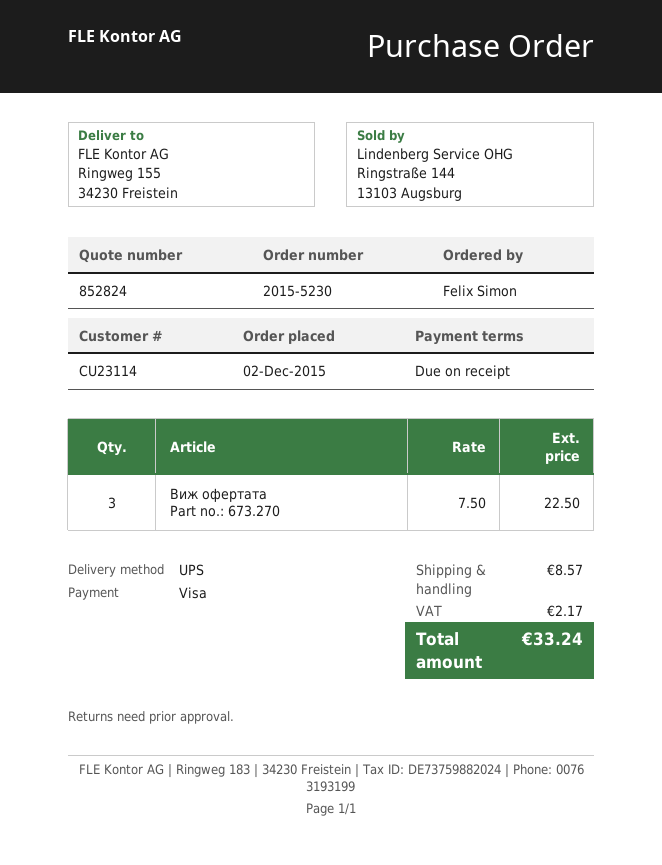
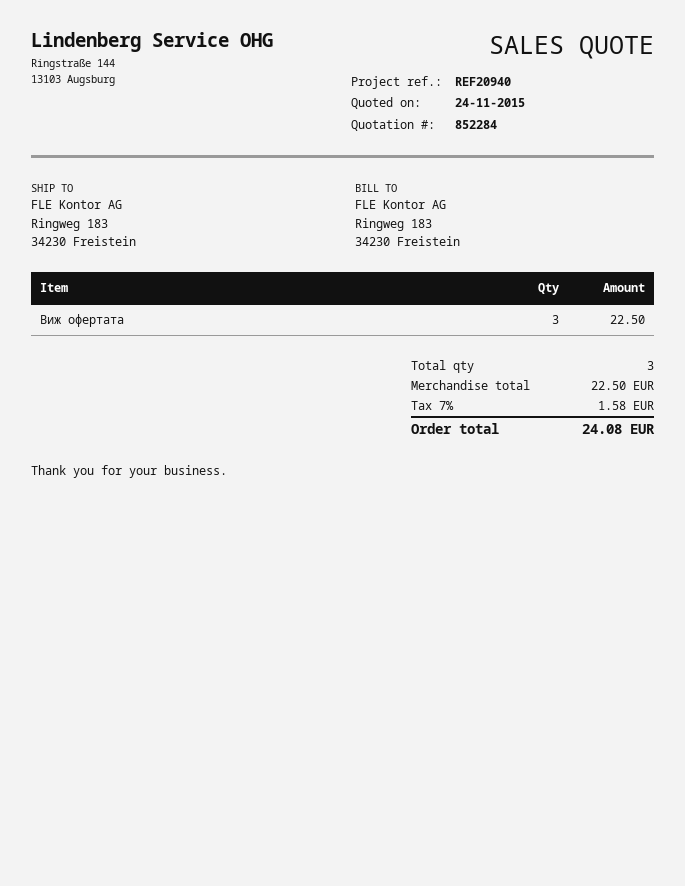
quote number: 852824 -> 852284
ship to: Ringweg 155, 34230 Freistein -> Ringweg 183, 34230 Freistein
shipping: 8.57 -> none
tax: 2.17 -> 1.58
total: 33.24 -> 24.08

